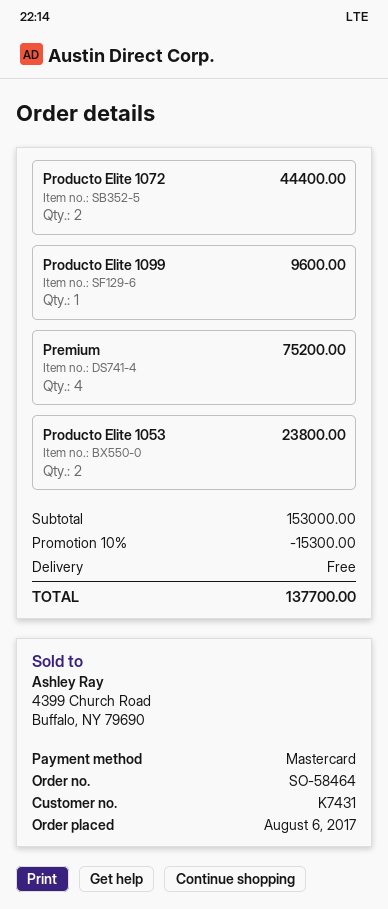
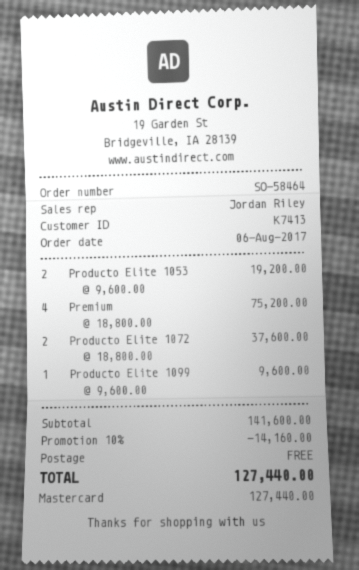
customer number: K7431 -> K7413
Producto Elite 1072: 2 for 44400.00 -> 2 for 37600.00
Producto Elite 1053: 2 for 23800.00 -> 2 for 19200.00
subtotal: 153000.00 -> 141600.00
discount: 10% = 15300.00 -> 10% = 14160.00
total: 137700.00 -> 127440.00

